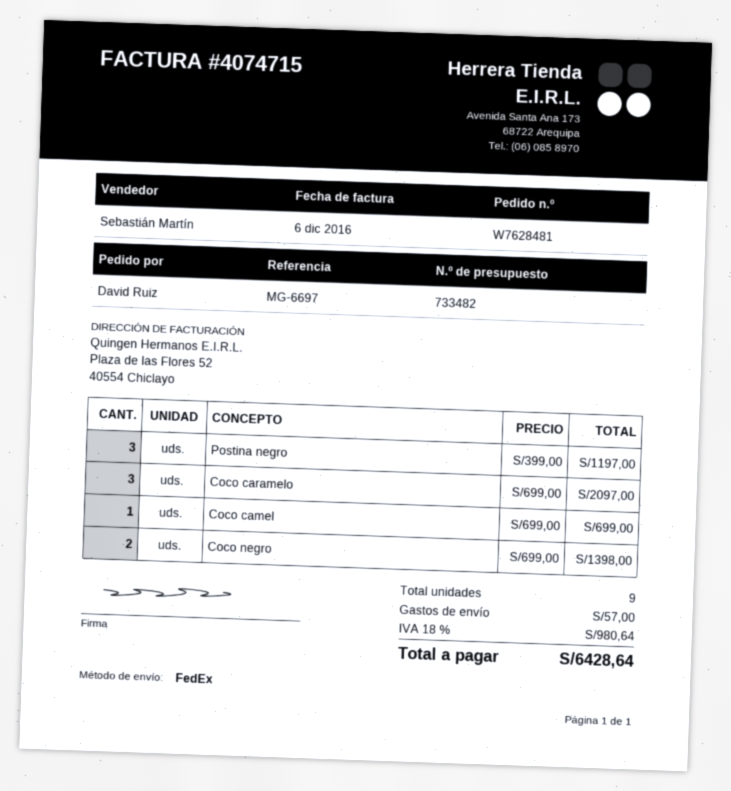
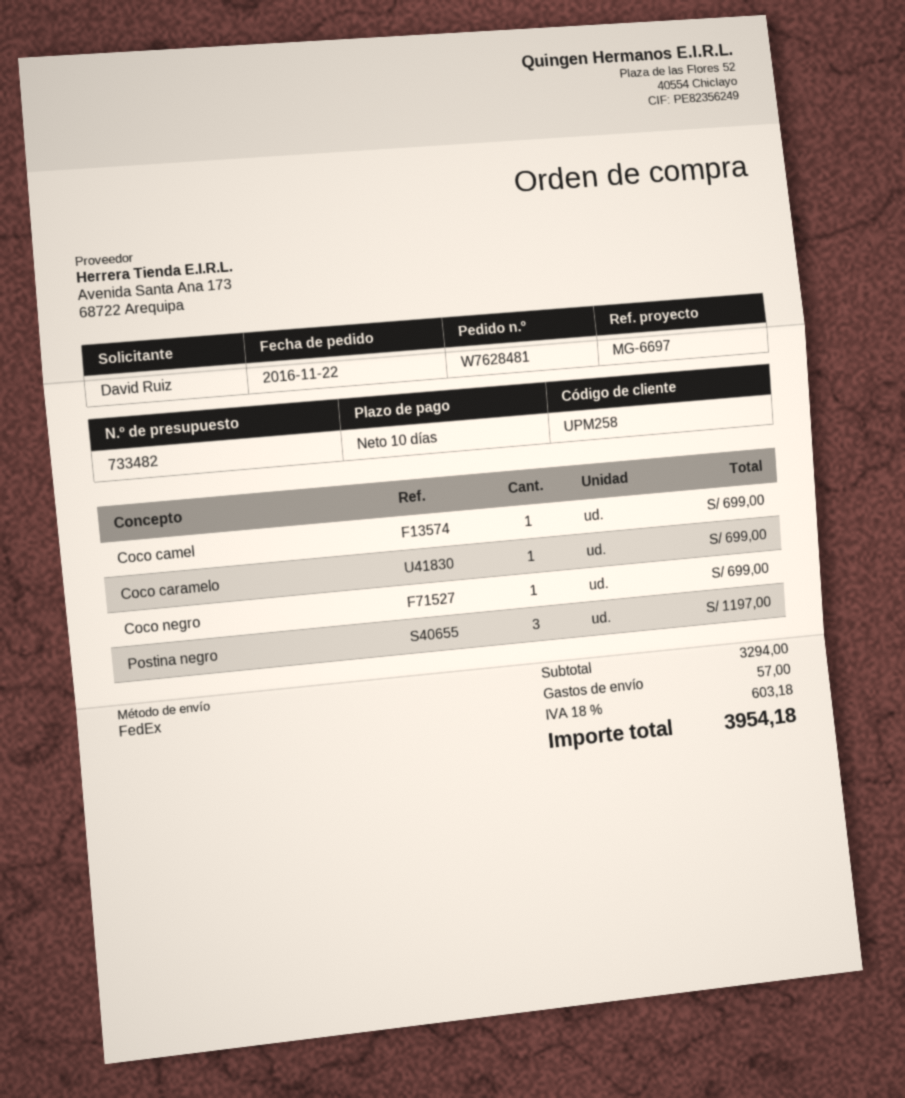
Coco caramelo: 3 for 2097.00 -> 1 for 699.00
Coco negro: 2 for 1398.00 -> 1 for 699.00
tax: 18% = 980.64 -> 18% = 603.18
total: 6428.64 -> 3954.18

